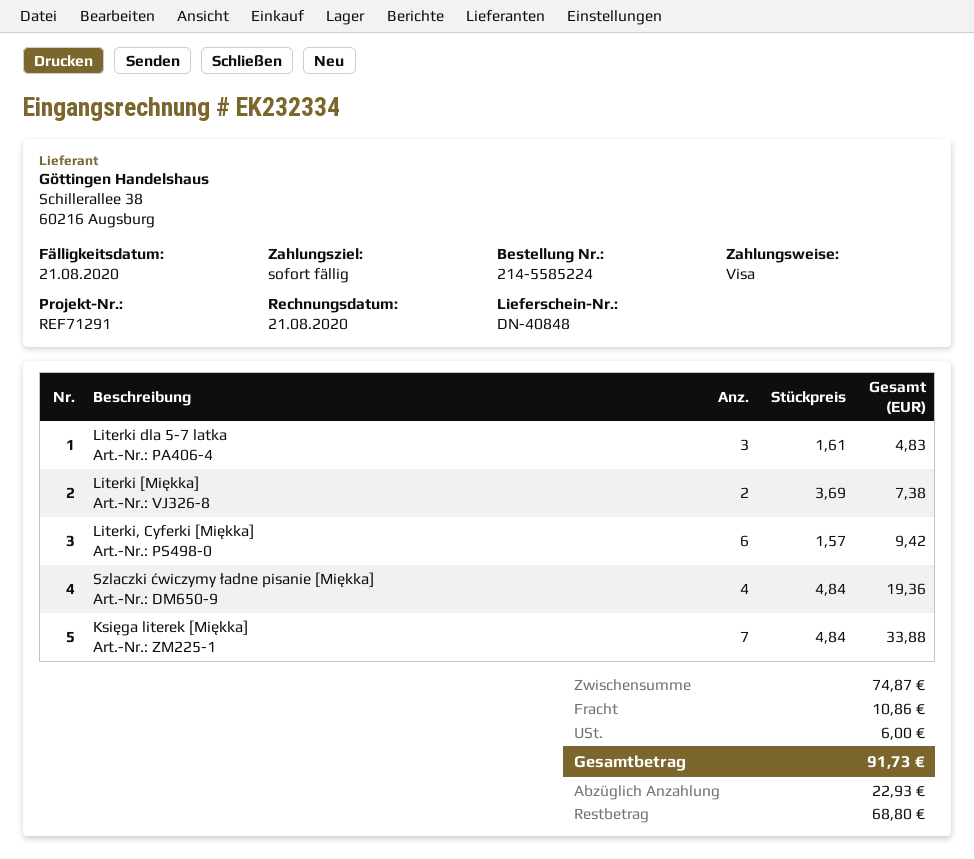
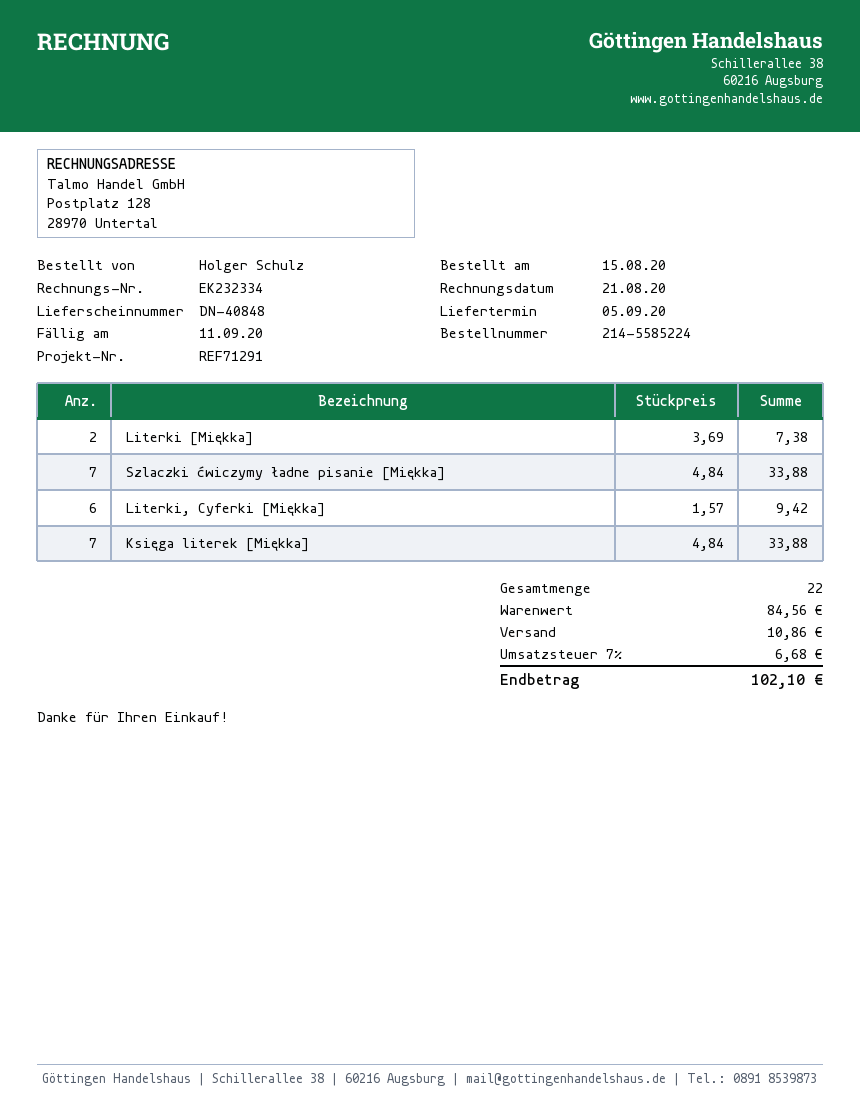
due date: 2020-08-21 -> 2020-09-11
Literki dla 5-7 latka: 3 x 1.61 = 4.83 -> none
Szlaczki ćwiczymy ładne pisanie [Miękka]: 4 x 4.84 = 19.36 -> 7 x 4.84 = 33.88
subtotal: 74.87 -> 84.56
tax: 6.00 -> 6.68
total: 91.73 -> 102.10

